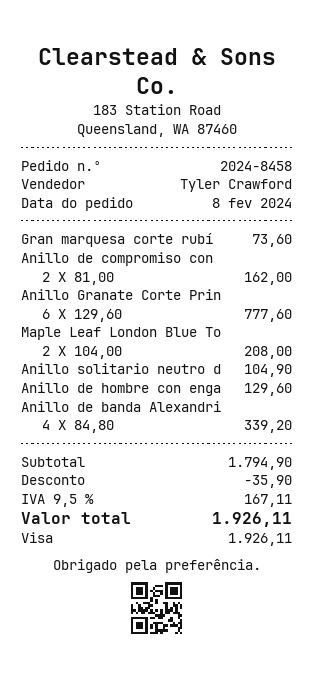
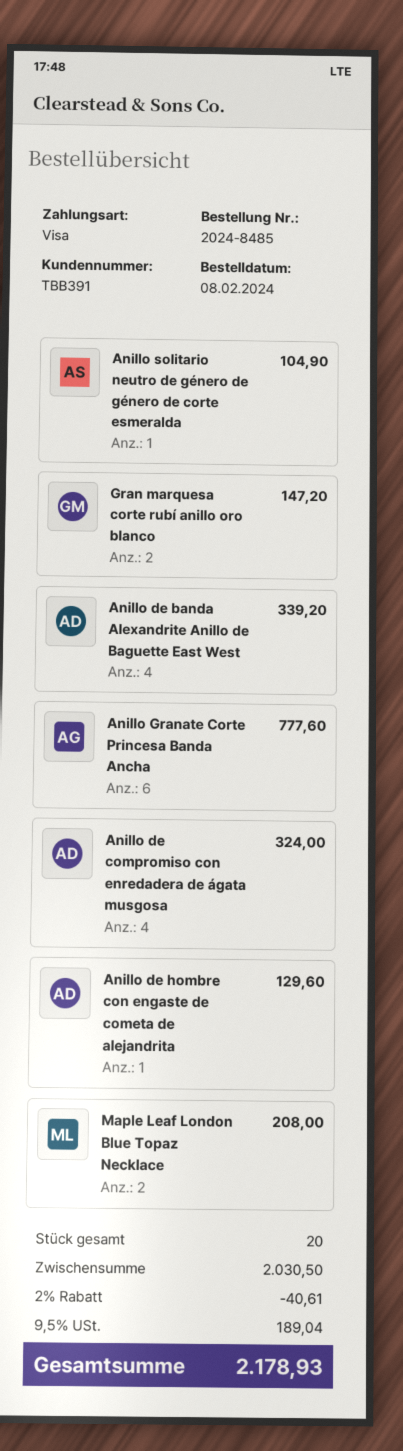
order number: 2024-8458 -> 2024-8485
Gran marquesa corte rubí: 1 for 73.60 -> 2 for 147.20
Anillo de compromiso con: 2 for 162.00 -> 4 for 324.00
subtotal: 1794.90 -> 2030.50
discount: 35.90 -> 40.61
tax: 9.5% = 167.11 -> 9.5% = 189.04
total: 1926.11 -> 2178.93

